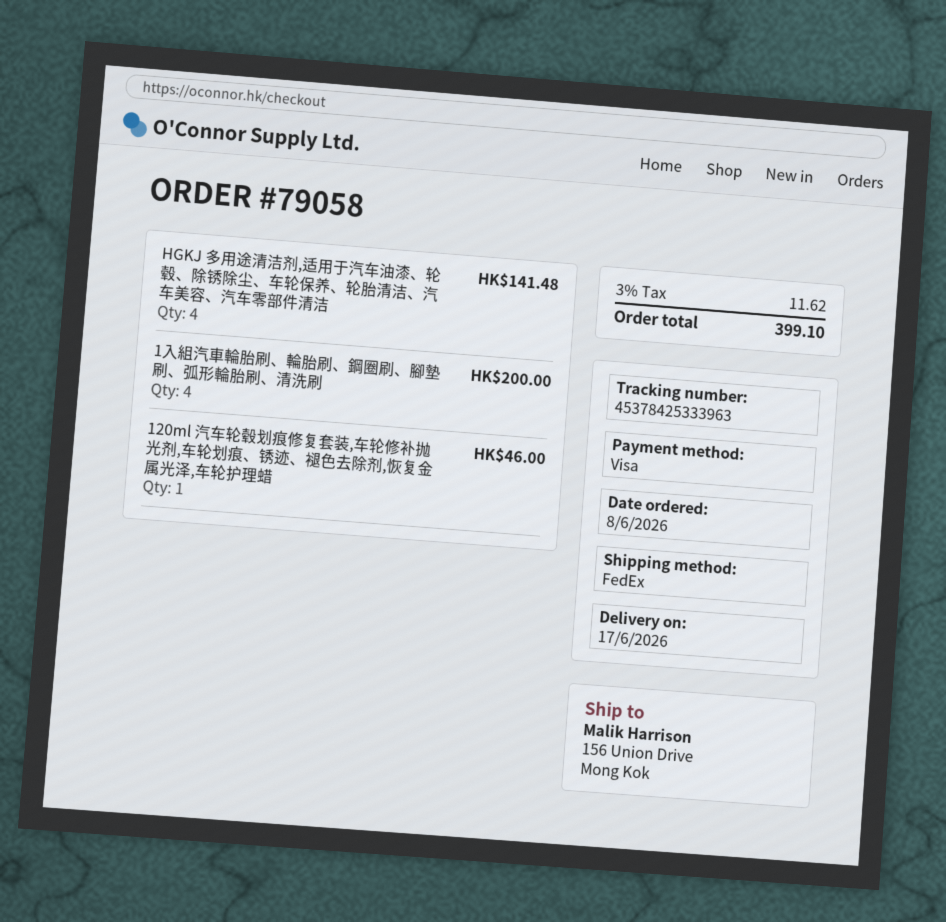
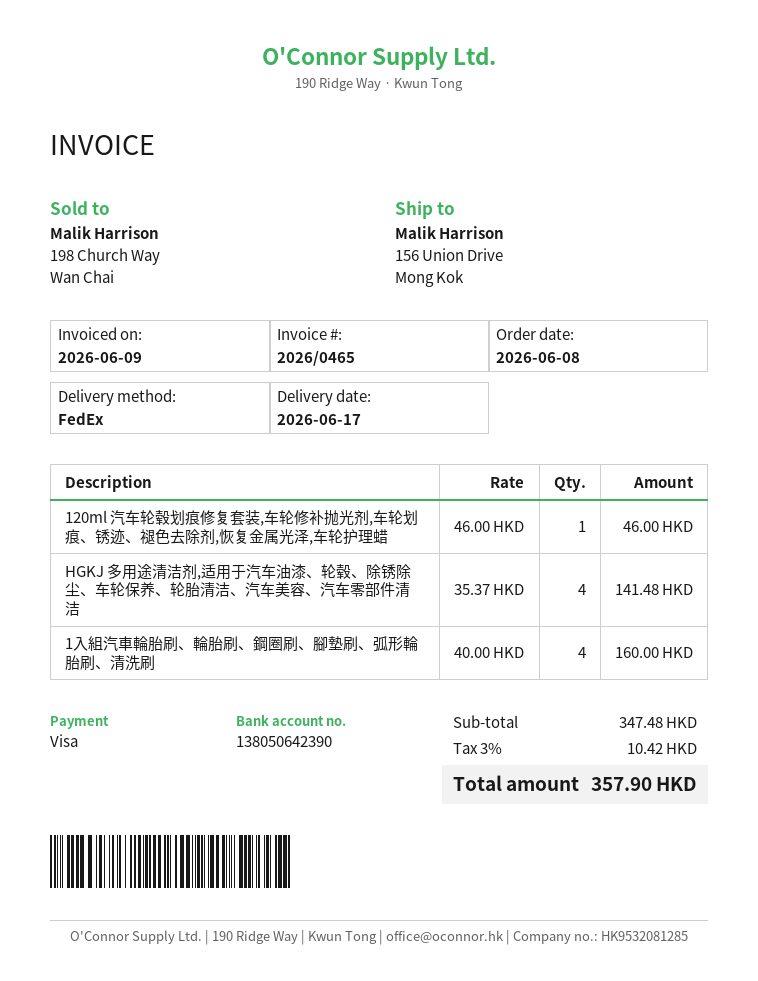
1入組汽車輪胎刷、輪胎刷、鋼圈刷、腳墊刷、弧形輪胎刷、清洗刷: 4 for 200.00 -> 4 for 160.00
tax: 3% = 11.62 -> 3% = 10.42
total: 399.10 -> 357.90

